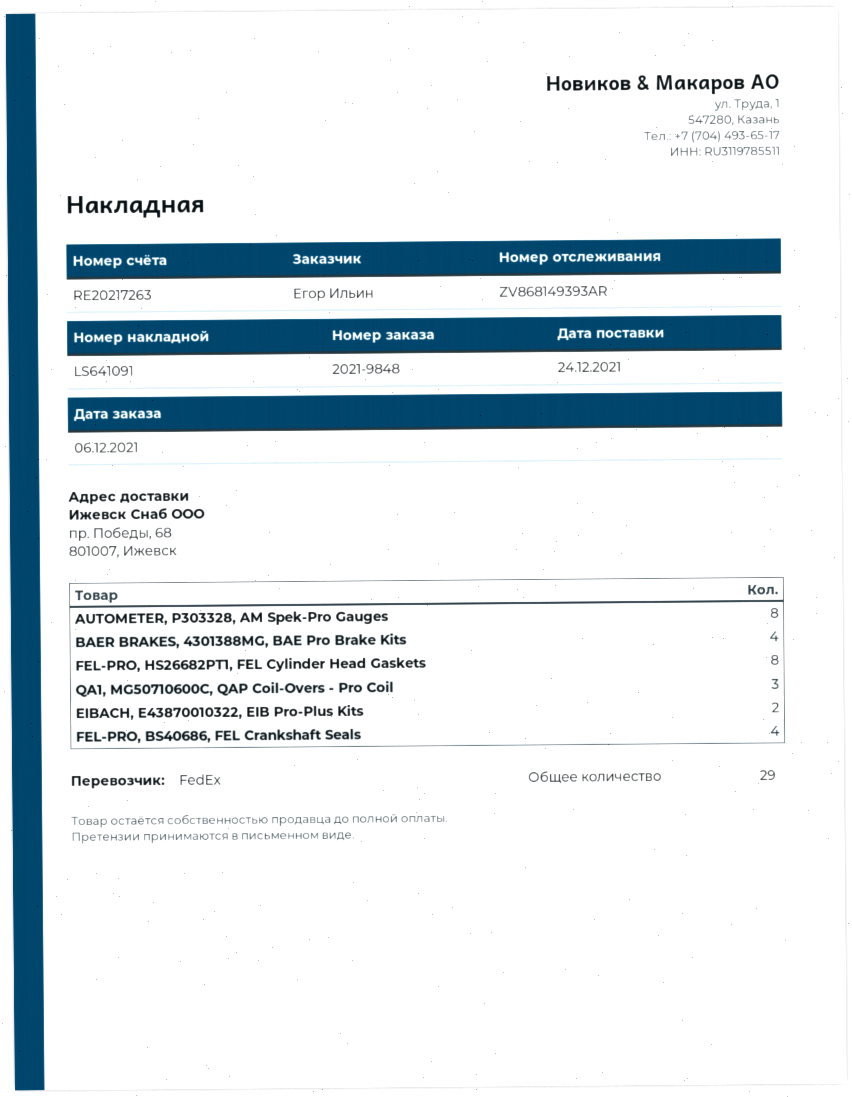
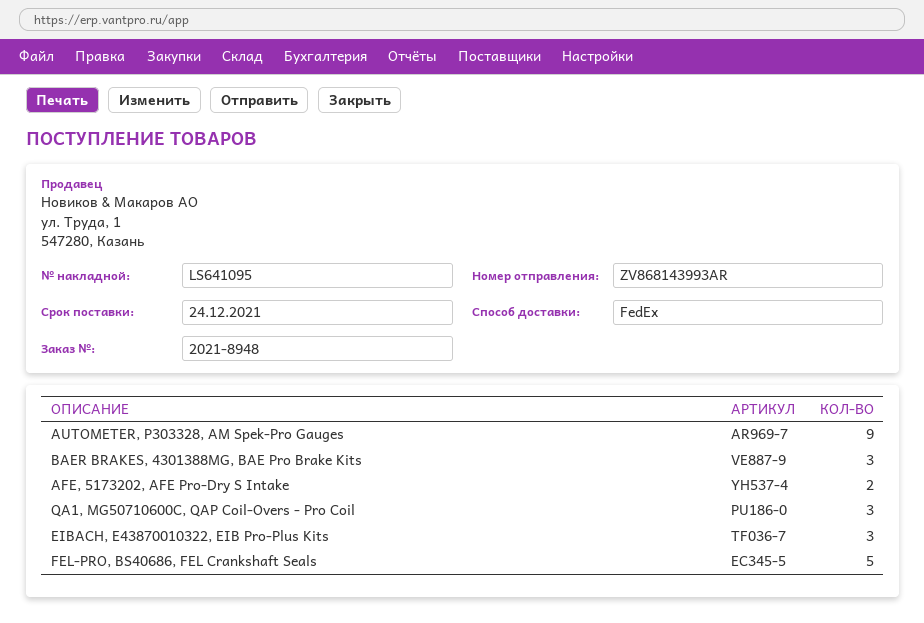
order number: 2021-9848 -> 2021-8948
delivery note number: LS641091 -> LS641095
tracking number: ZV868149393AR -> ZV868143993AR
AUTOMETER, P303328, AM Spek-Pro Gauges: 8 -> 9
BAER BRAKES, 4301388MG, BAE Pro Brake Kits: 4 -> 3
FEL-PRO, HS26682PT1, FEL Cylinder Head Gaskets: 8 -> none
EIBACH, E43870010322, EIB Pro-Plus Kits: 2 -> 3
FEL-PRO, BS40686, FEL Crankshaft Seals: 4 -> 5
AFE, 5173202, AFE Pro-Dry S Intake: none -> 2

